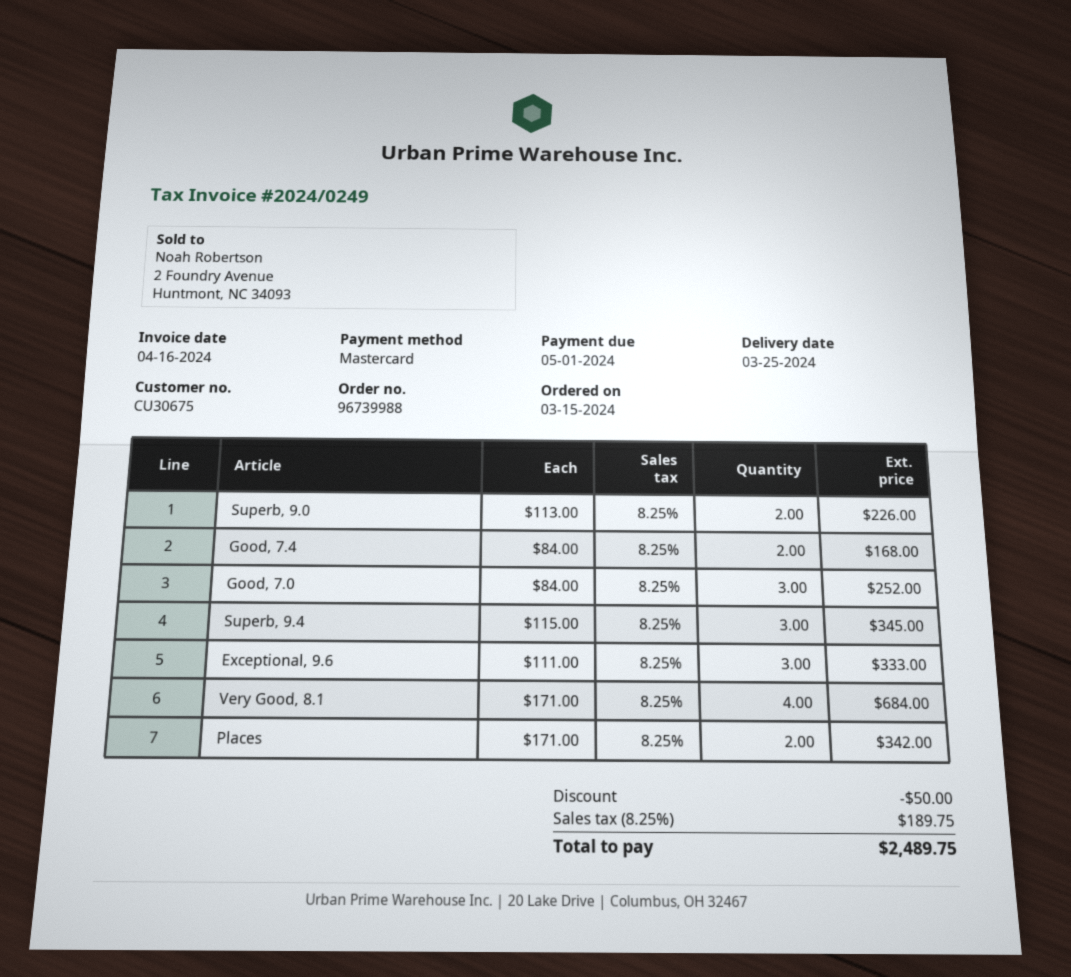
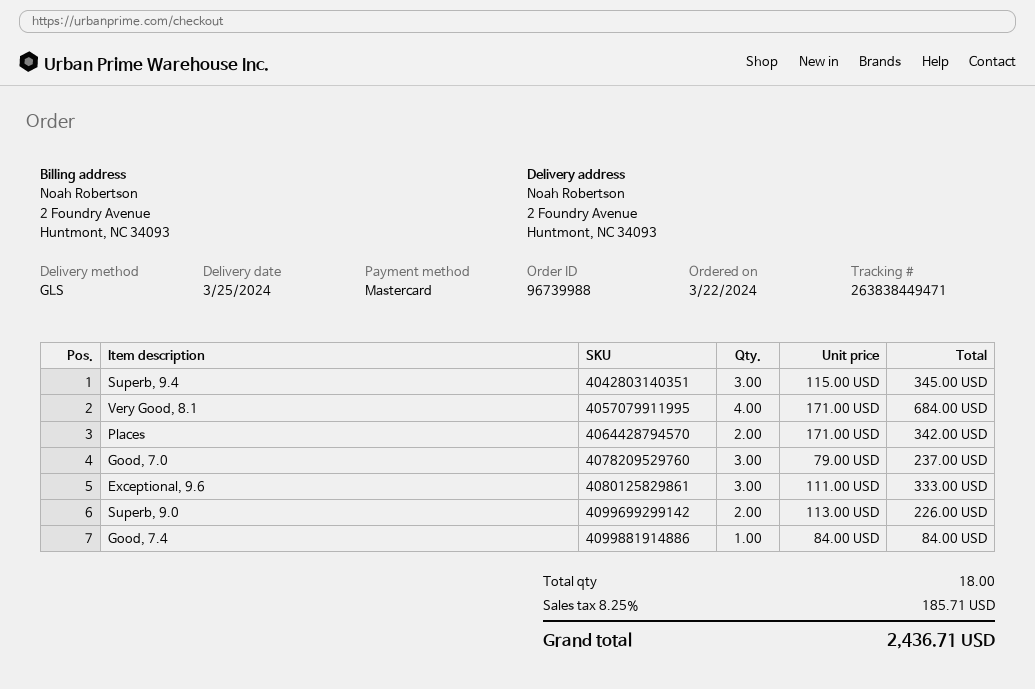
order date: 2024-03-15 -> 2024-03-22
Good, 7.4: 2 x 84.00 = 168.00 -> 1 x 84.00 = 84.00
Good, 7.0: 3 x 84.00 = 252.00 -> 3 x 79.00 = 237.00
discount: 50.00 -> none
tax: 8.25% = 189.75 -> 8.25% = 185.71
total: 2489.75 -> 2436.71

